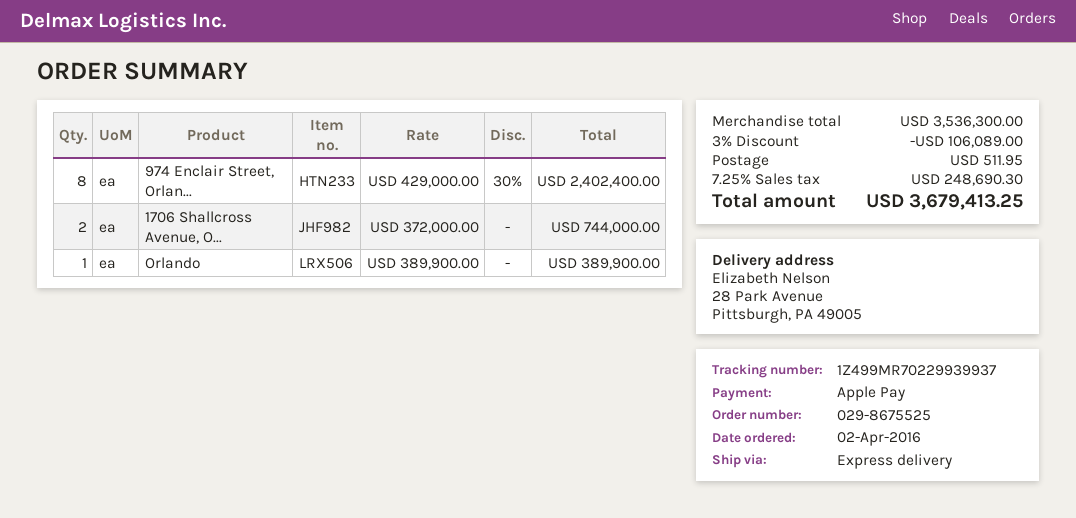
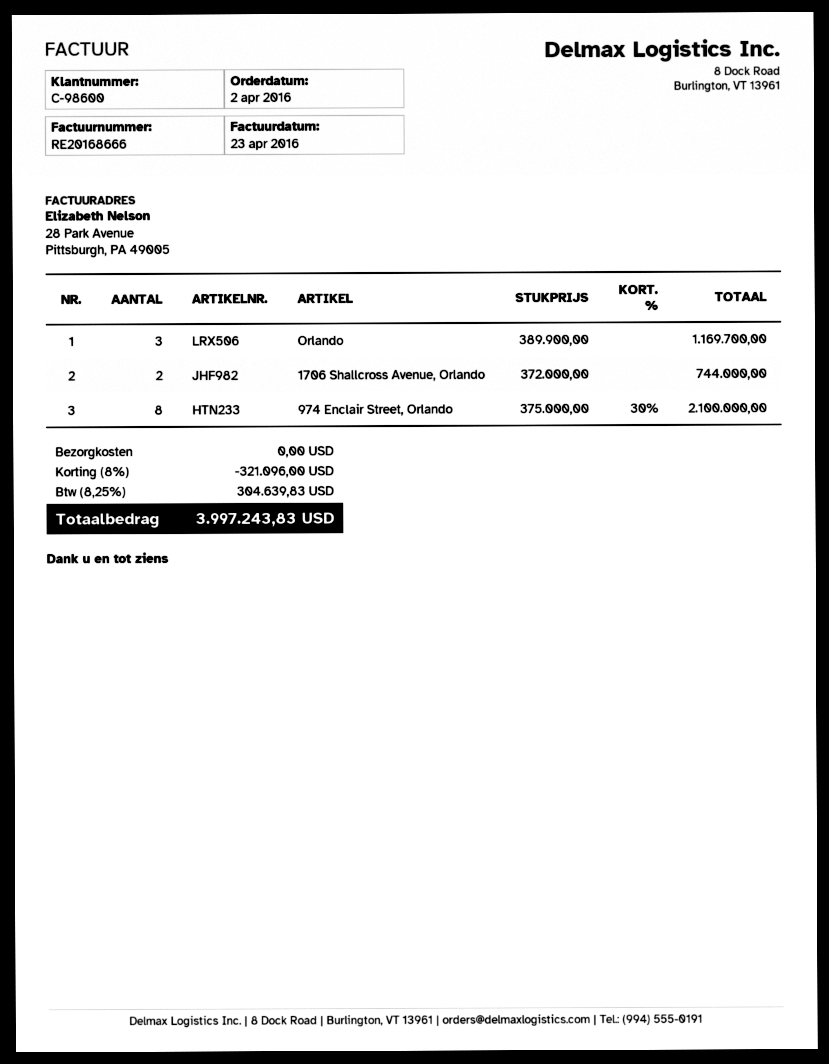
974 Enclair Street, Orlan...: 8 x 429000.00 - 30% = 2402400.00 -> 8 x 375000.00 - 30% = 2100000.00
Orlando: 1 x 389900.00 = 389900.00 -> 3 x 389900.00 = 1169700.00
discount: 3% = 106089.00 -> 8% = 321096.00
shipping: 511.95 -> 0.00
tax: 7.25% = 248690.30 -> 8.25% = 304639.83
total: 3679413.25 -> 3997243.83

